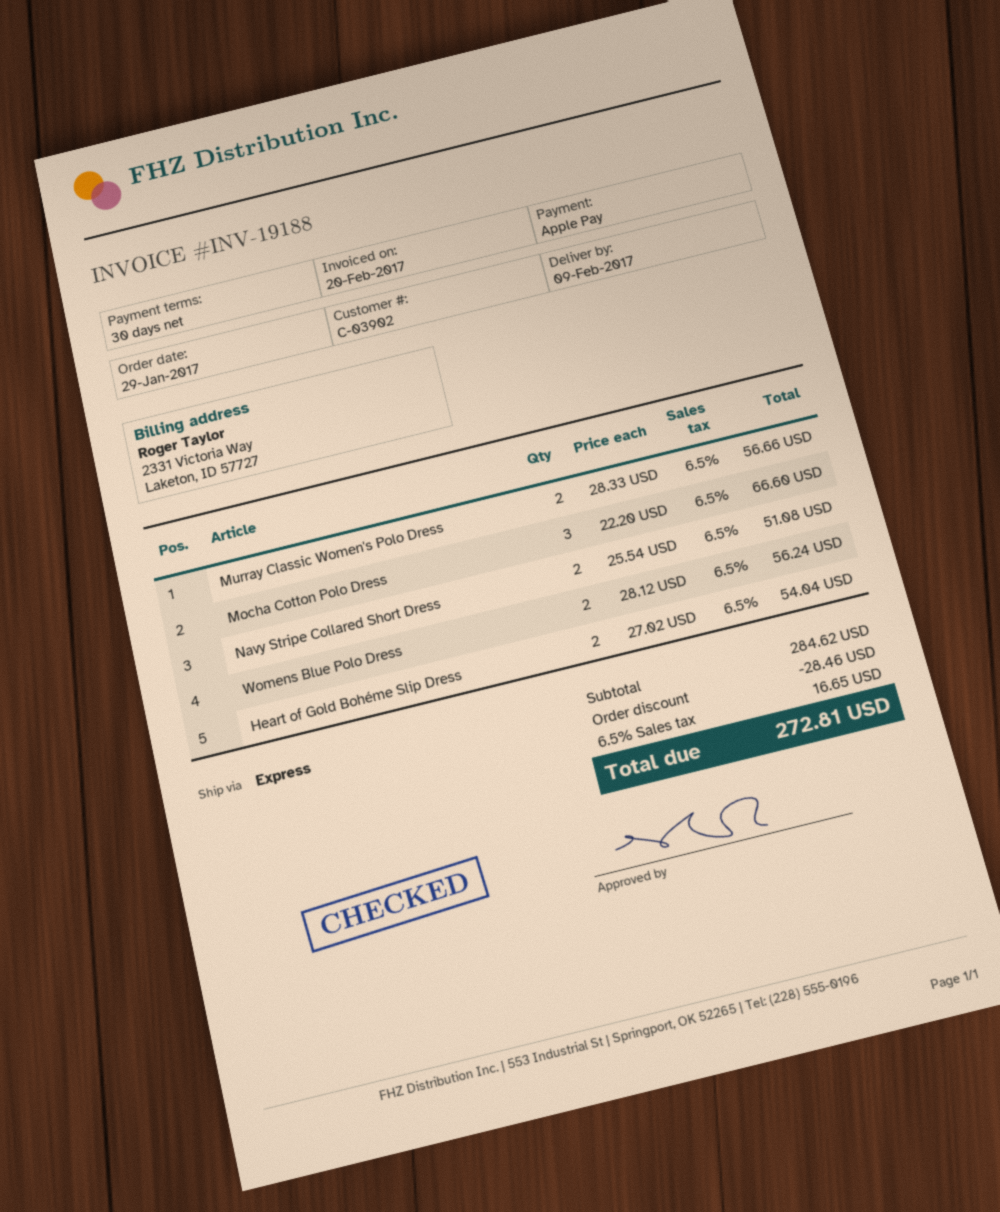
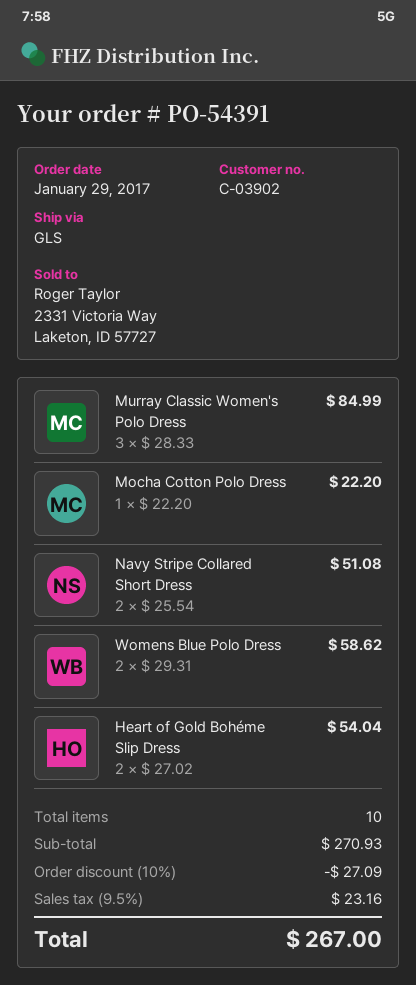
shipping method: express -> GLS
Murray Classic Women's Polo Dress: 2 x 28.33 = 56.66 -> 3 x 28.33 = 84.99
Mocha Cotton Polo Dress: 3 x 22.20 = 66.60 -> 1 x 22.20 = 22.20
Womens Blue Polo Dress: 2 x 28.12 = 56.24 -> 2 x 29.31 = 58.62
subtotal: 284.62 -> 270.93
discount: 28.46 -> 27.09
tax: 6.5% = 16.65 -> 9.5% = 23.16
total: 272.81 -> 267.00

